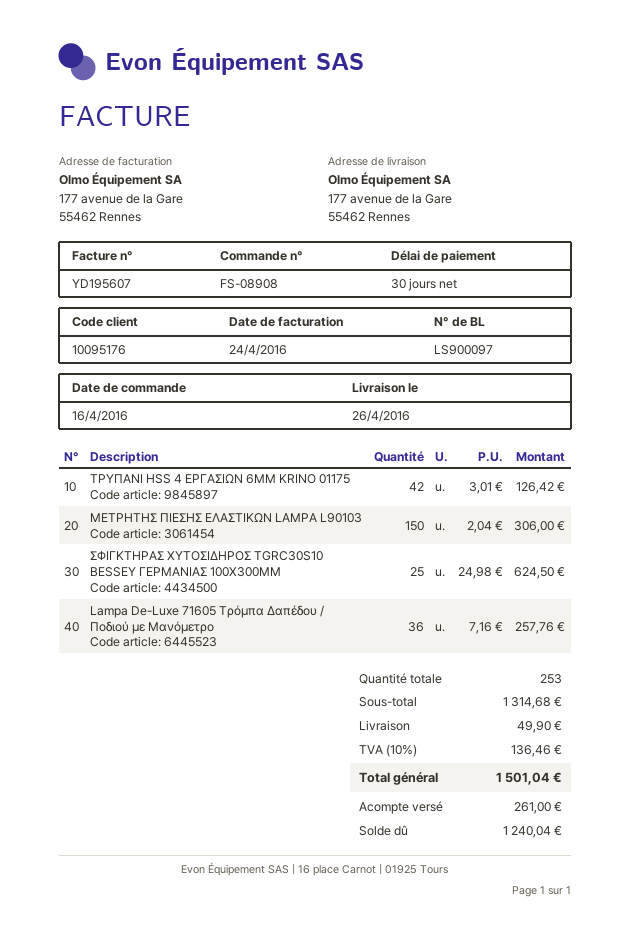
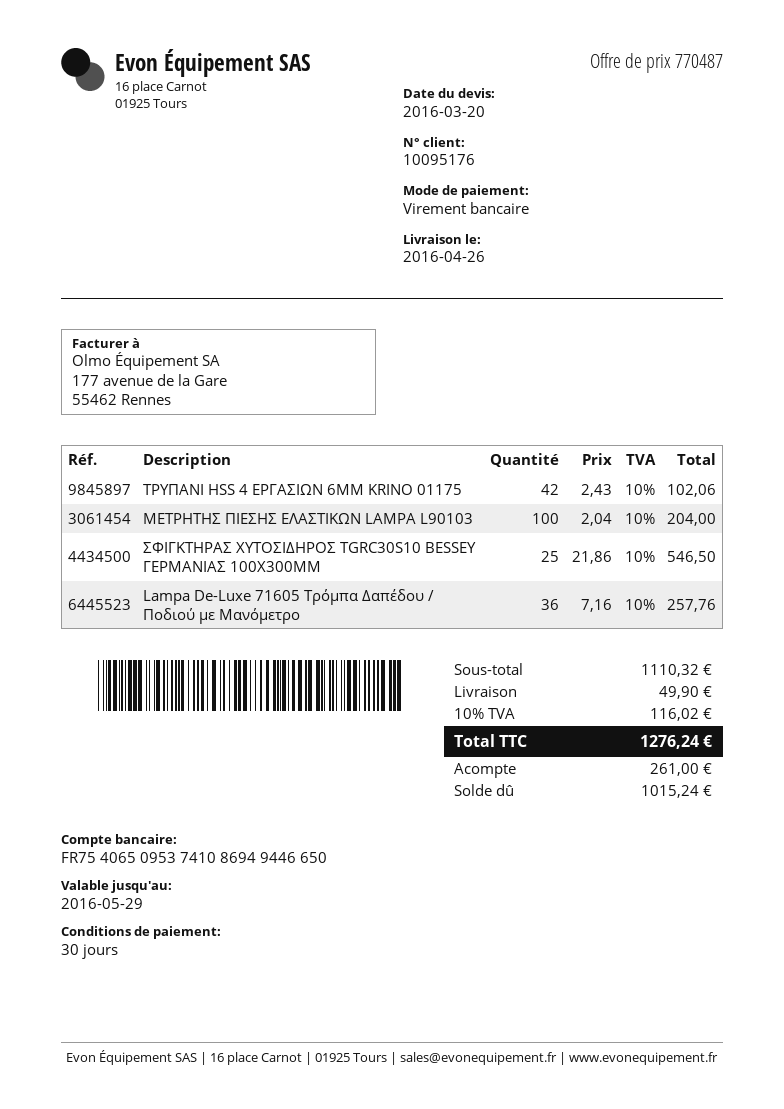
ΤΡΥΠΑΝΙ HSS 4 ΕΡΓΑΣΙΩΝ 6MM KRINO 01175: 42 x 3.01 = 126.42 -> 42 x 2.43 = 102.06
ΜΕΤΡΗΤΗΣ ΠΙΕΣΗΣ ΕΛΑΣΤΙΚΩΝ LAMPA L90103: 150 x 2.04 = 306.00 -> 100 x 2.04 = 204.00
ΣΦΙΓΚΤΗΡΑΣ ΧΥΤΟΣΙΔΗΡΟΣ TGRC30S10 BESSEY ΓΕΡΜΑΝΙΑΣ 100X300MM: 25 x 24.98 = 624.50 -> 25 x 21.86 = 546.50
subtotal: 1314.68 -> 1110.32
tax: 10% = 136.46 -> 10% = 116.02
total: 1501.04 -> 1276.24
balance: 1240.04 -> 1015.24

